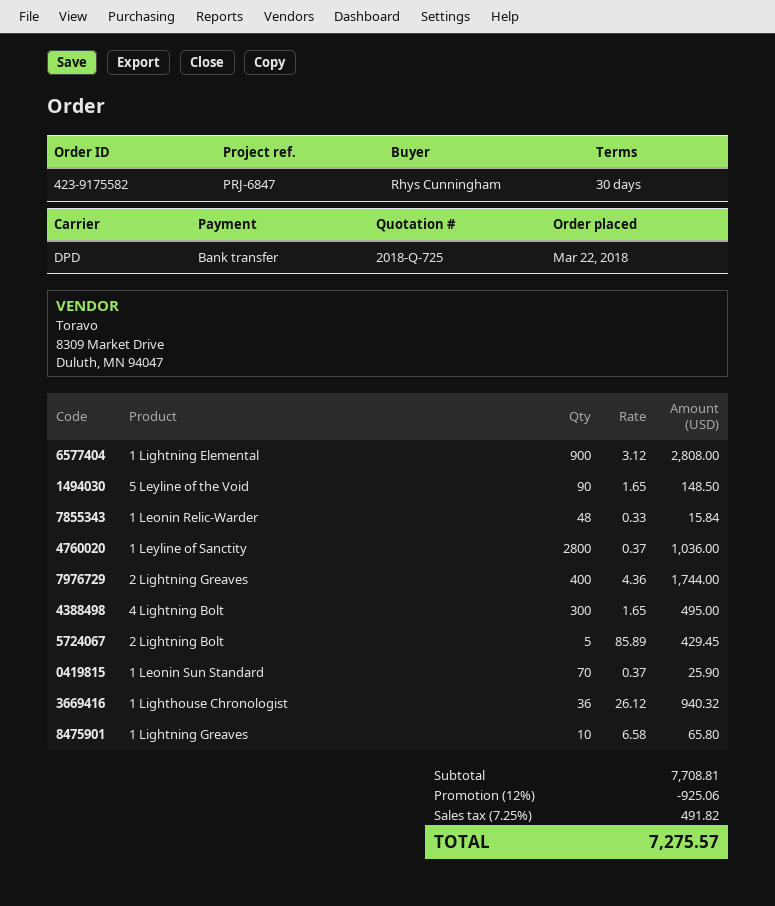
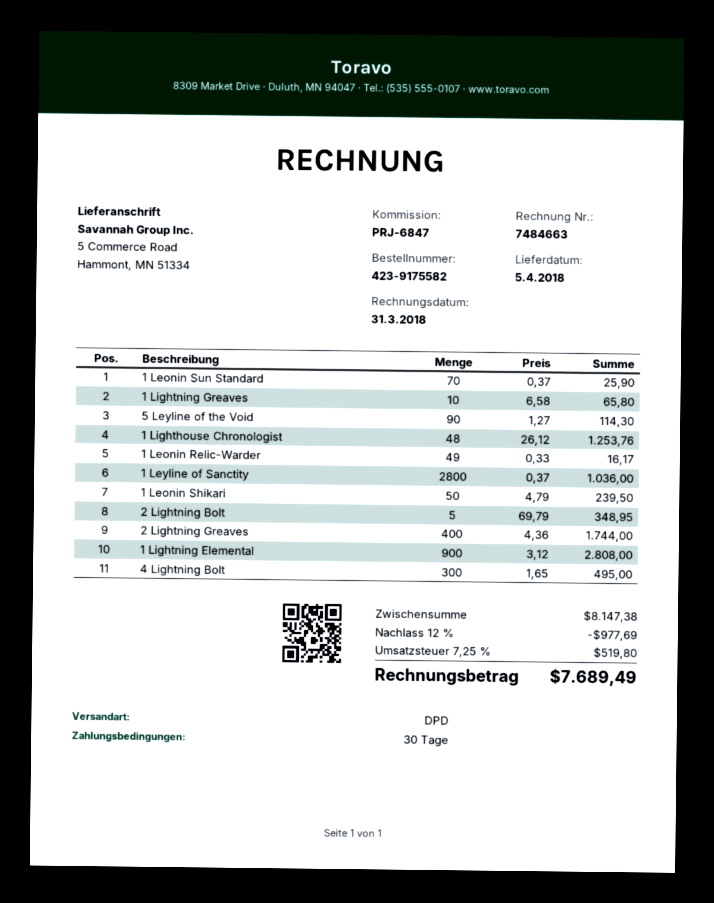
5 Leyline of the Void: 90 x 1.65 = 148.50 -> 90 x 1.27 = 114.30
1 Leonin Relic-Warder: 48 x 0.33 = 15.84 -> 49 x 0.33 = 16.17
2 Lightning Bolt: 5 x 85.89 = 429.45 -> 5 x 69.79 = 348.95
1 Lighthouse Chronologist: 36 x 26.12 = 940.32 -> 48 x 26.12 = 1253.76
1 Leonin Shikari: none -> 50 x 4.79 = 239.50
subtotal: 7708.81 -> 8147.38
discount: 12% = 925.06 -> 12% = 977.69
tax: 7.25% = 491.82 -> 7.25% = 519.80
total: 7275.57 -> 7689.49

